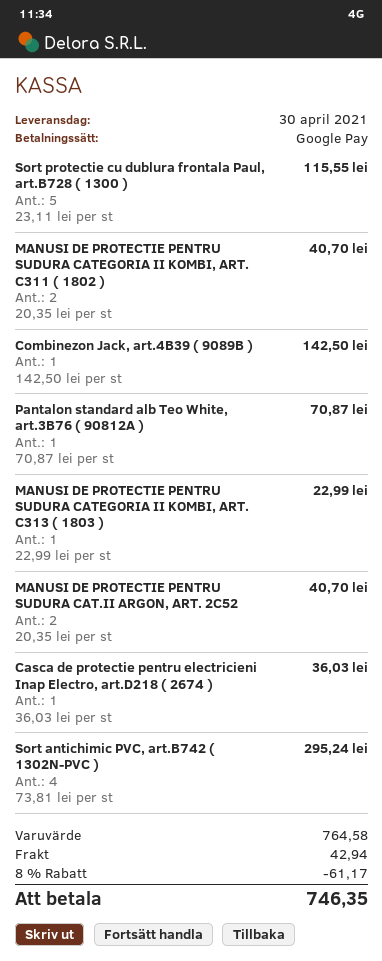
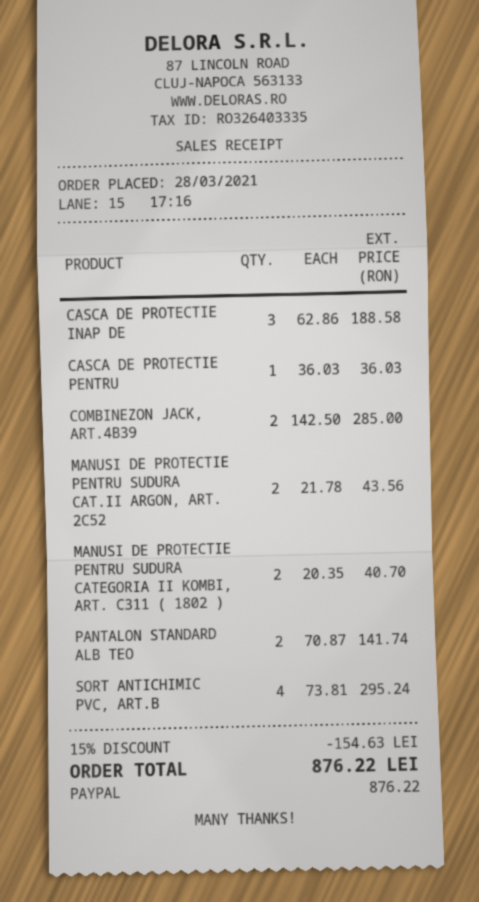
payment method: Google Pay -> PayPal
Sort protectie cu dublura frontala Paul, art.B728 ( 1300 ): 5 x 23.11 = 115.55 -> none
Combinezon Jack, art.4B39 ( 9089B ): 1 x 142.50 = 142.50 -> 2 x 142.50 = 285.00
Pantalon standard alb Teo White, art.3B76 ( 90812A ): 1 x 70.87 = 70.87 -> 2 x 70.87 = 141.74
MANUSI DE PROTECTIE PENTRU SUDURA CATEGORIA II KOMBI, ART. C313 ( 1803 ): 1 x 22.99 = 22.99 -> none
MANUSI DE PROTECTIE PENTRU SUDURA CAT.II ARGON, ART. 2C52: 2 x 20.35 = 40.70 -> 2 x 21.78 = 43.56
CASCA DE PROTECTIE INAP DE: none -> 3 x 62.86 = 188.58
discount: 8% = 61.17 -> 15% = 154.63
shipping: 42.94 -> none
total: 746.35 -> 876.22

